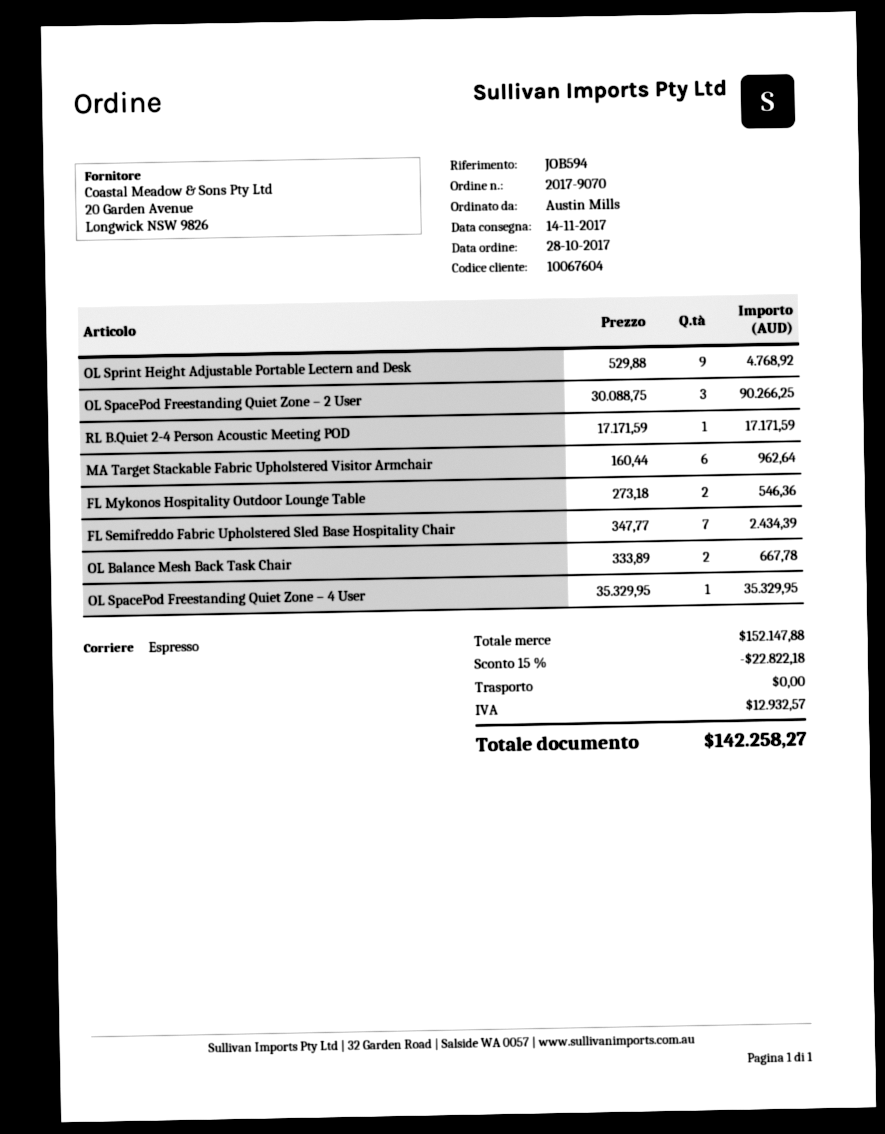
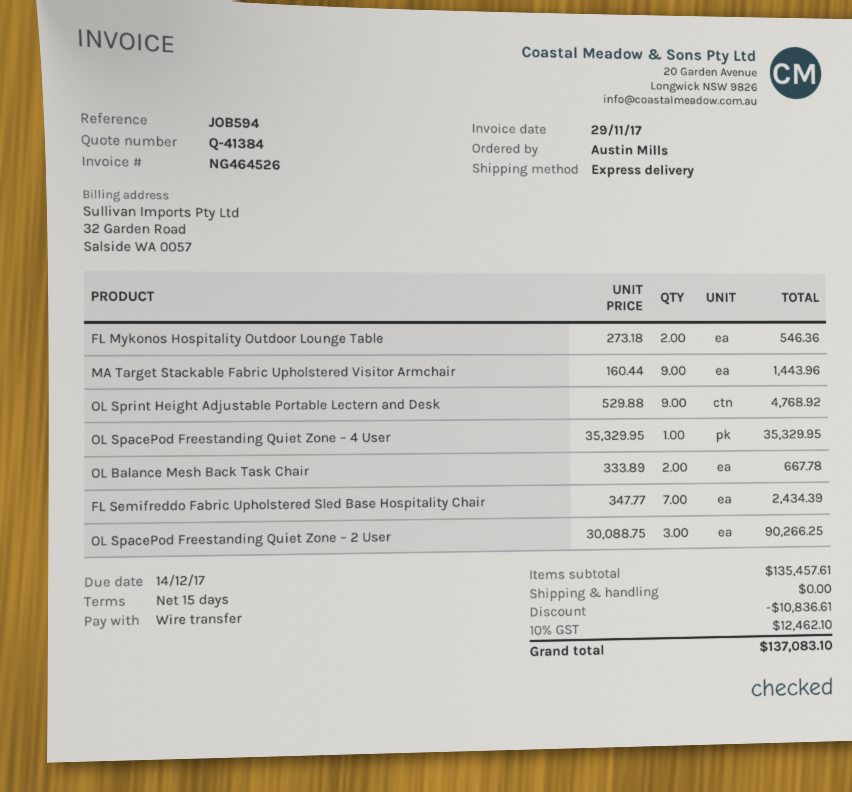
RL B.Quiet 2-4 Person Acoustic Meeting POD: 1 x 17171.59 = 17171.59 -> none
MA Target Stackable Fabric Upholstered Visitor Armchair: 6 x 160.44 = 962.64 -> 9 x 160.44 = 1443.96
subtotal: 152147.88 -> 135457.61
discount: 22822.18 -> 10836.61
tax: 12932.57 -> 12462.10
total: 142258.27 -> 137083.10

